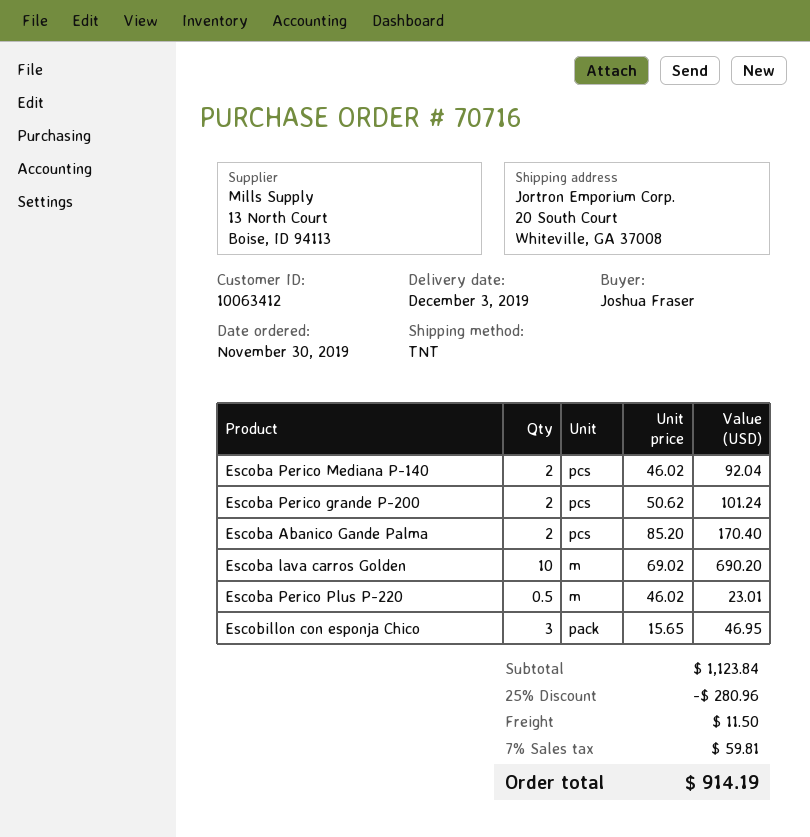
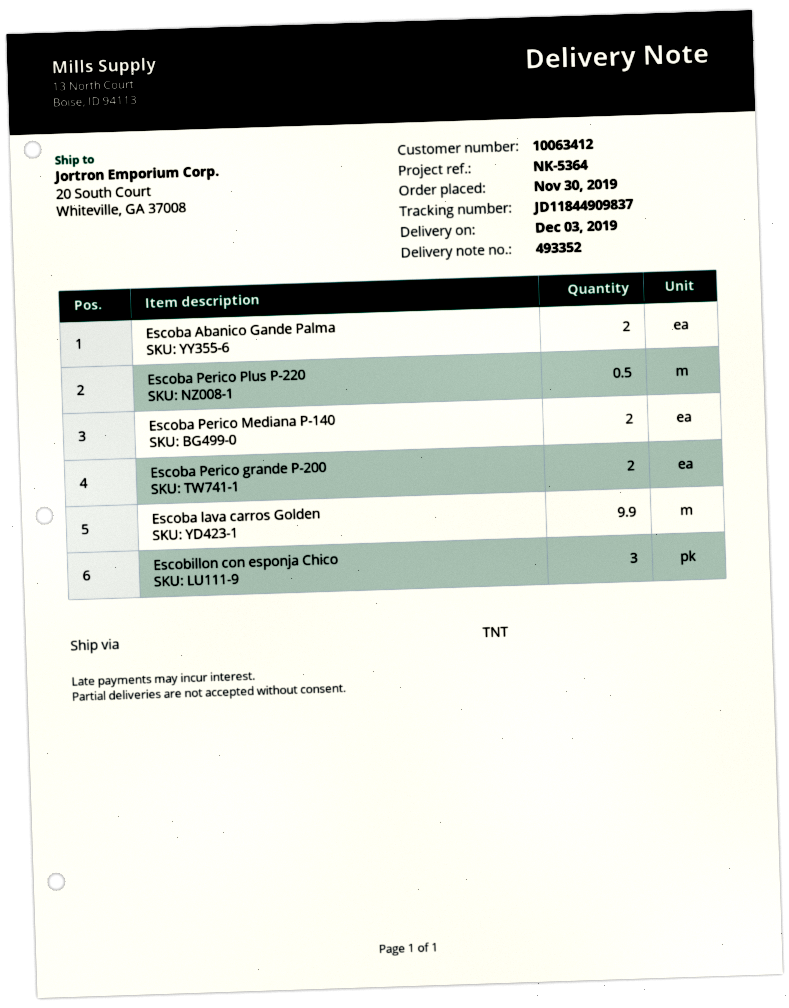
Escoba lava carros Golden: 10 -> 9.9

